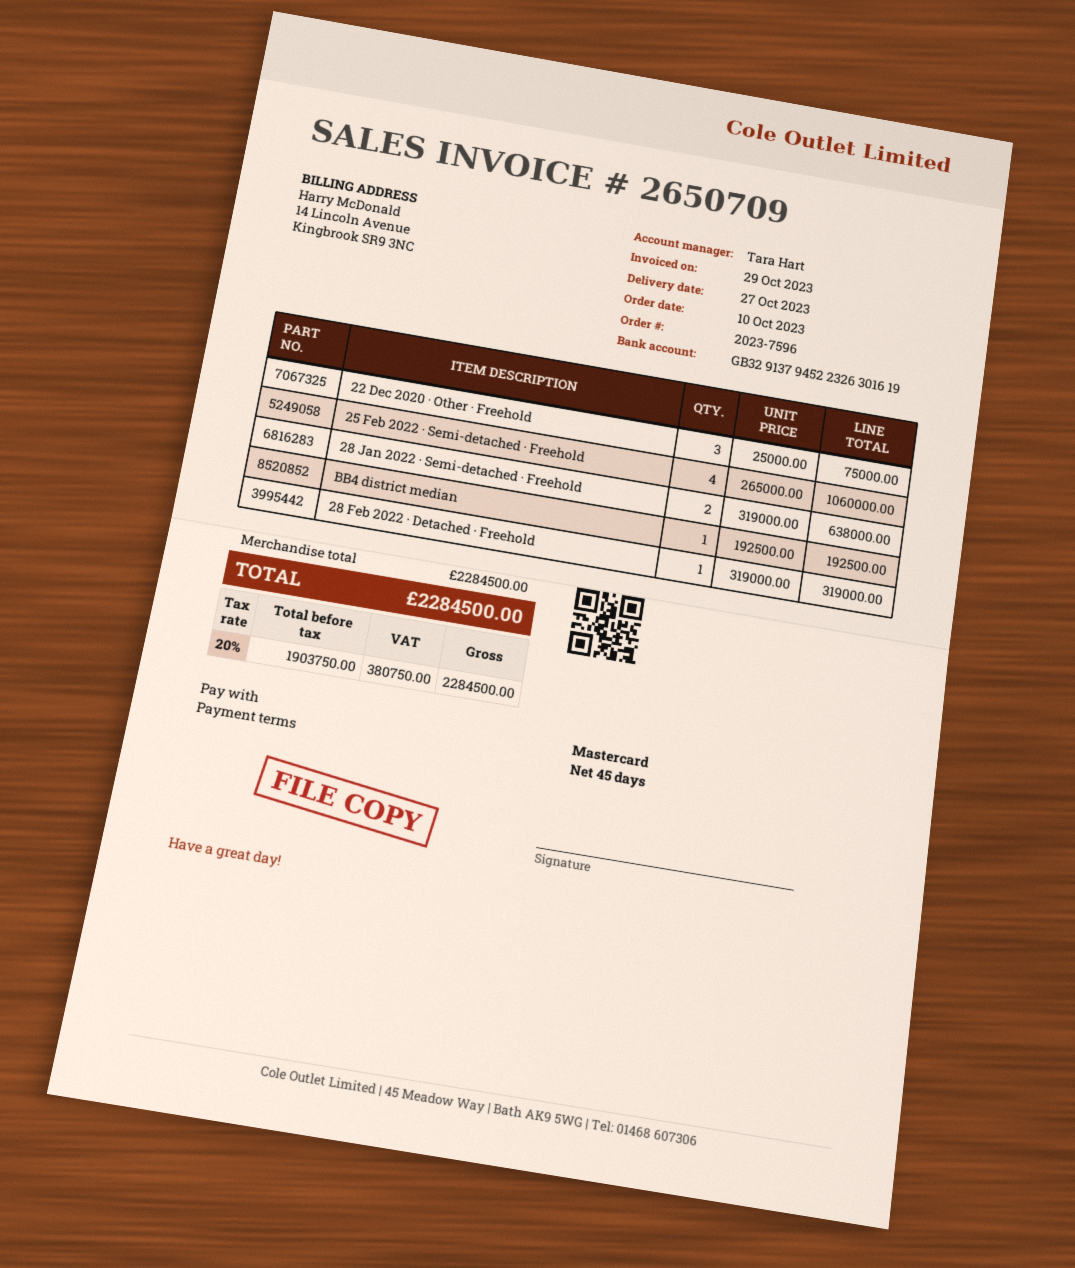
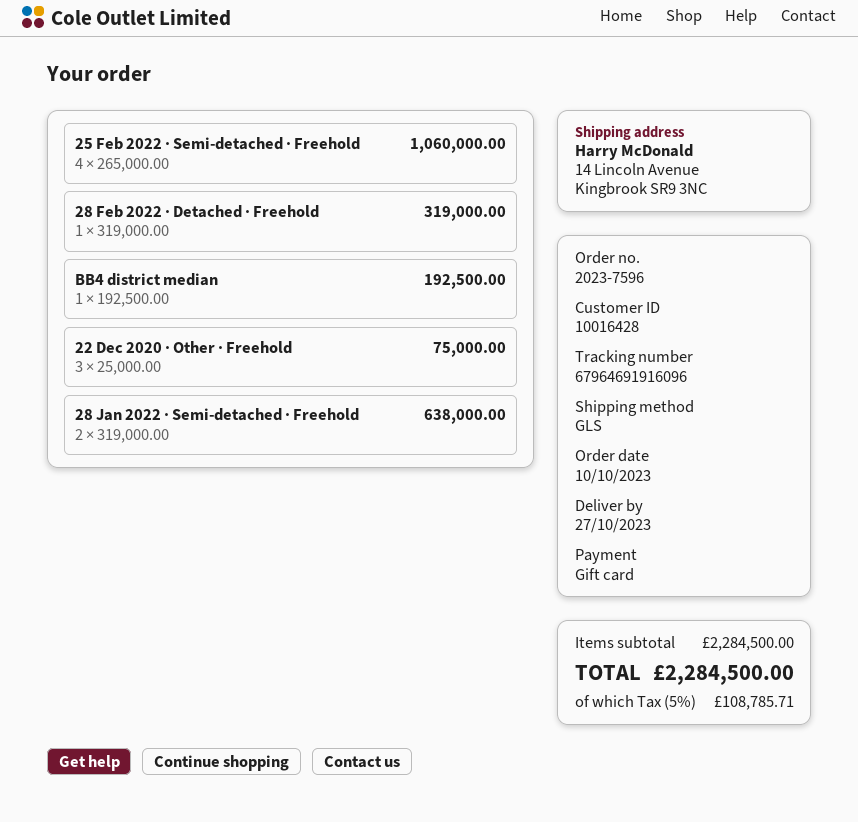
payment method: Mastercard -> gift card
tax: 20% = 380750.00 -> 5% = 108785.71

